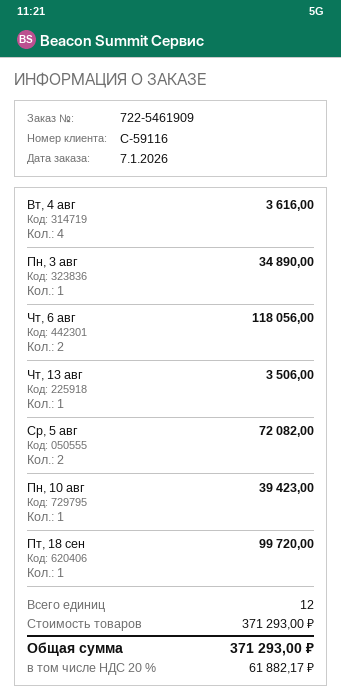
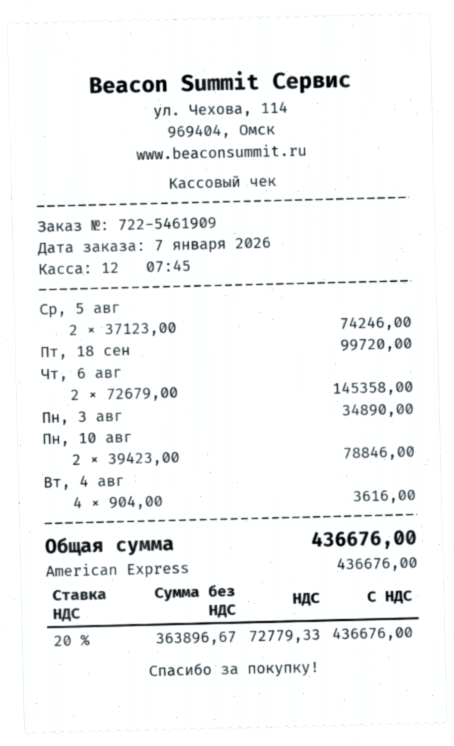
Чт, 6 авг: 2 for 118056.00 -> 2 for 145358.00
Чт, 13 авг: 1 for 3506.00 -> none
Ср, 5 авг: 2 for 72082.00 -> 2 for 74246.00
Пн, 10 авг: 1 for 39423.00 -> 2 for 78846.00
tax: 20% = 61882.17 -> 20% = 72779.33
total: 371293.00 -> 436676.00

